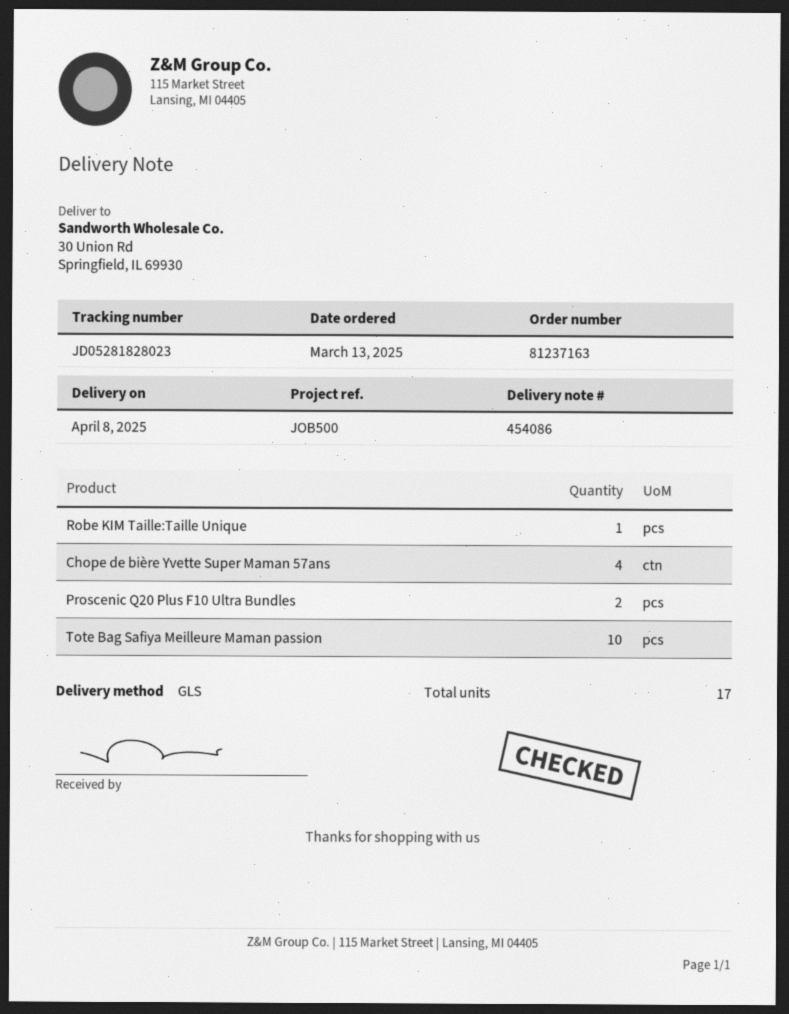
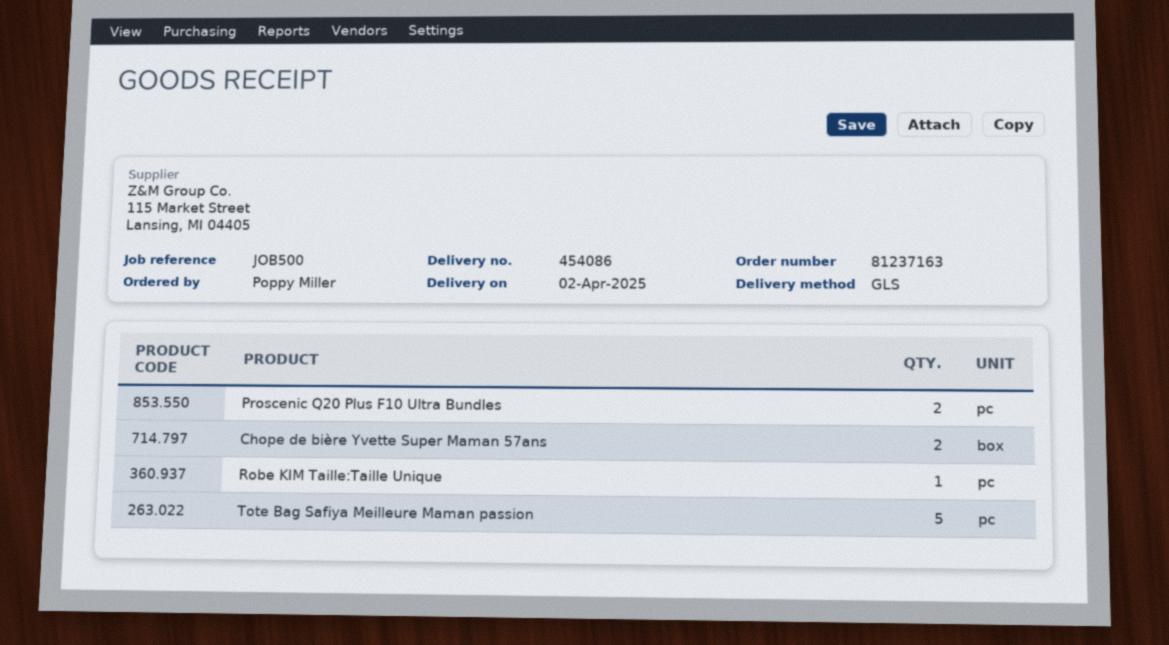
delivery date: 2025-04-08 -> 2025-04-02
Chope de bière Yvette Super Maman 57ans: 4 -> 2
Tote Bag Safiya Meilleure Maman passion: 10 -> 5

